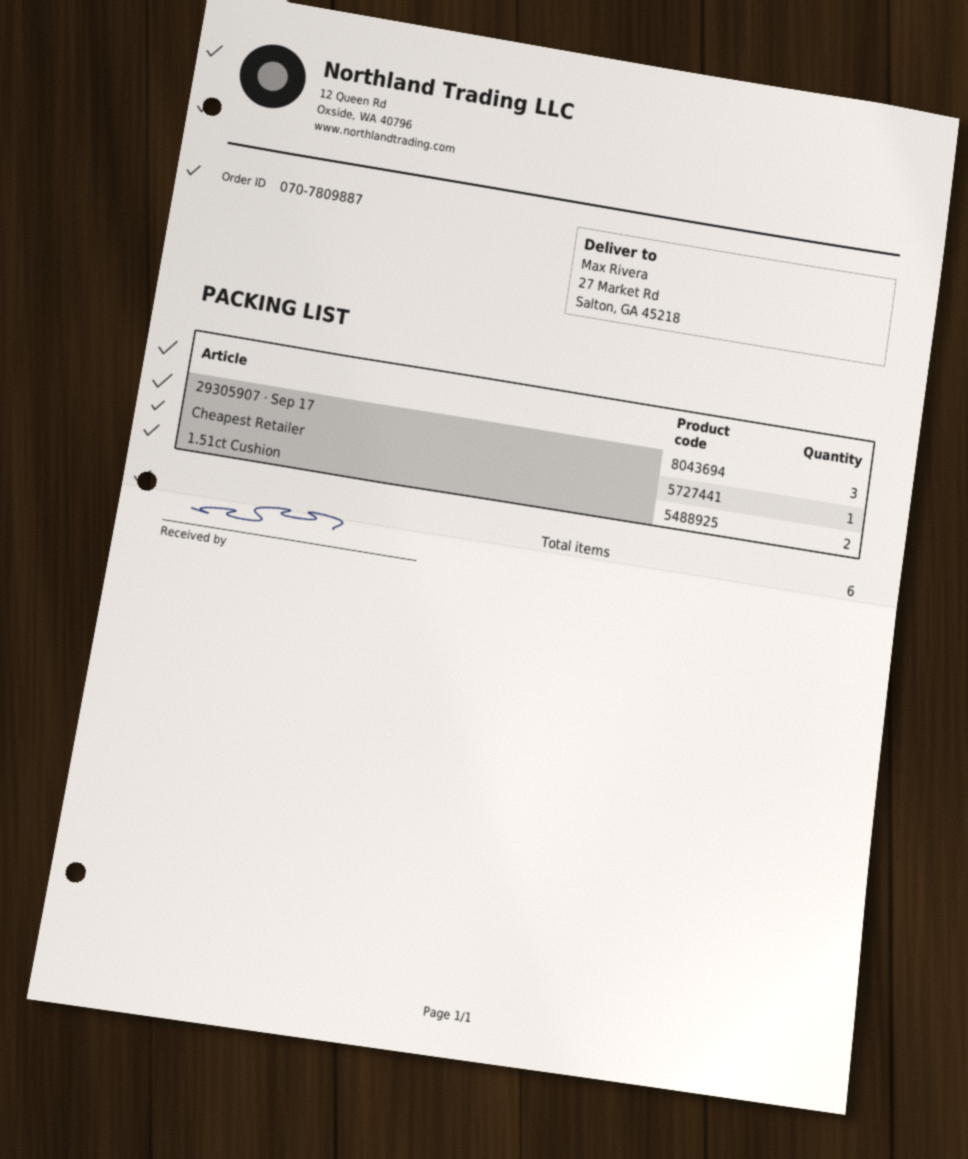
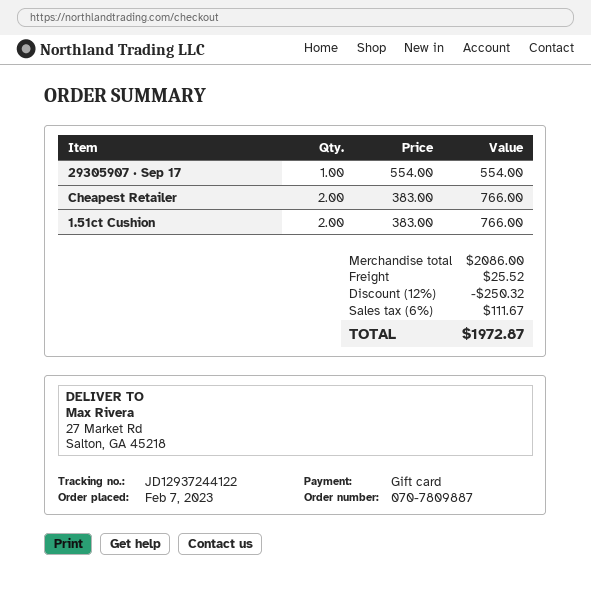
29305907 · Sep 17: 3 -> 1
Cheapest Retailer: 1 -> 2

